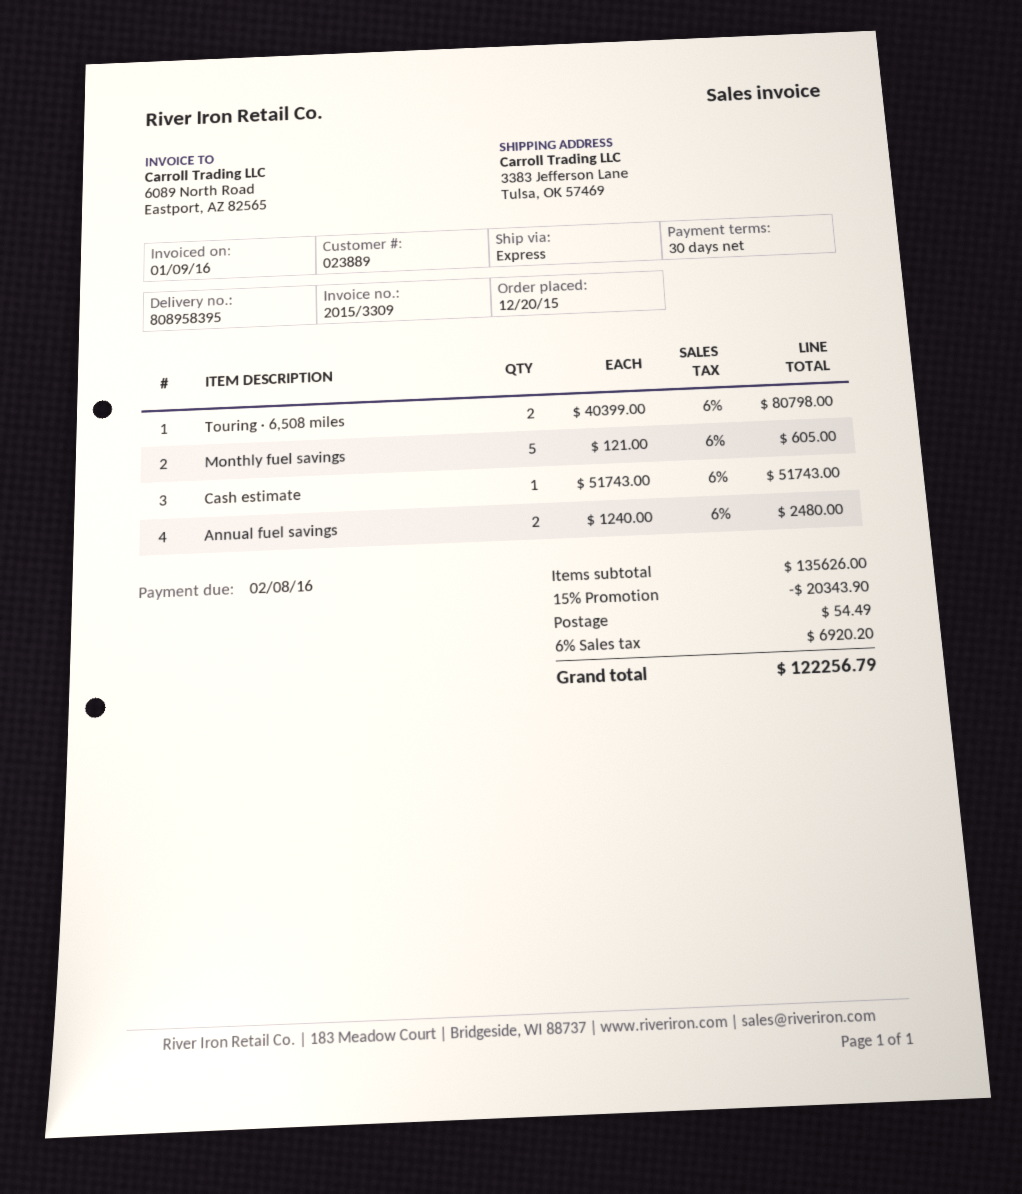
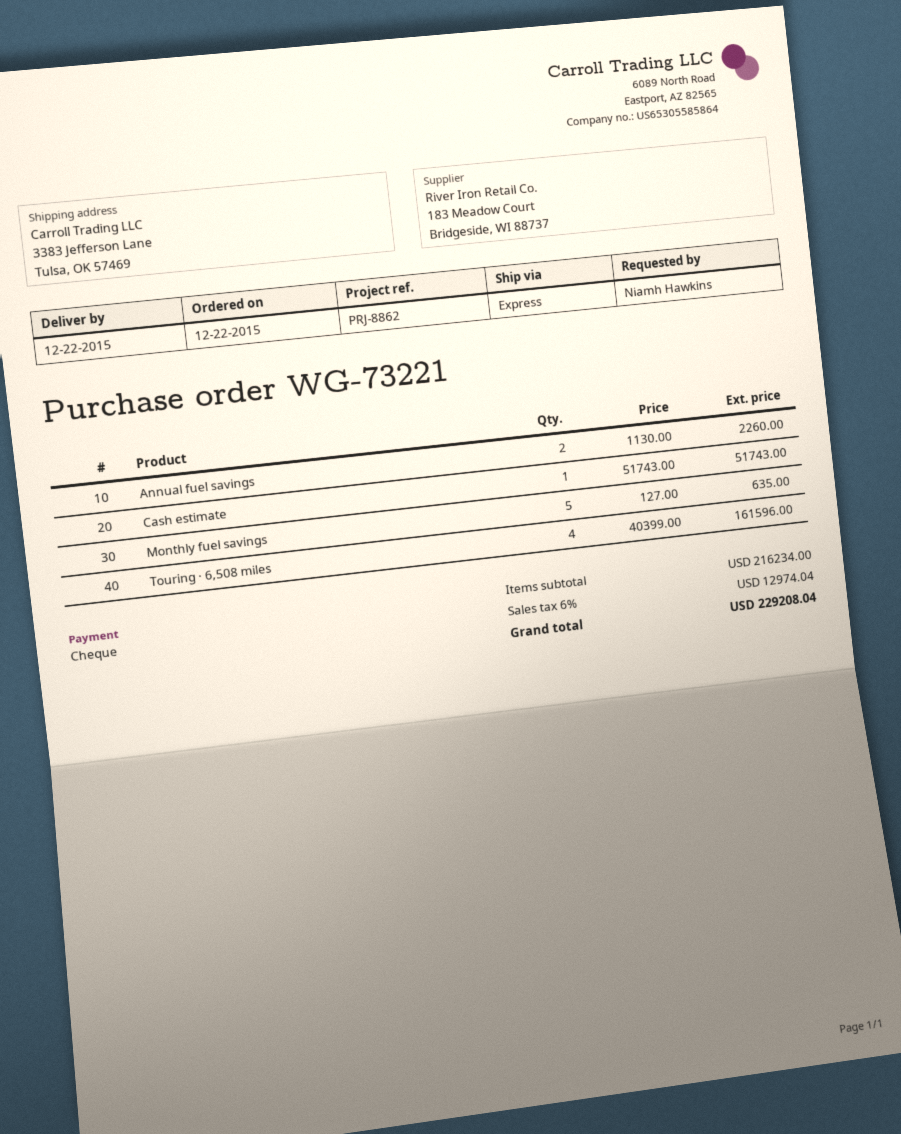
order date: 2015-12-20 -> 2015-12-22
Touring · 6,508 miles: 2 x 40399.00 = 80798.00 -> 4 x 40399.00 = 161596.00
Monthly fuel savings: 5 x 121.00 = 605.00 -> 5 x 127.00 = 635.00
Annual fuel savings: 2 x 1240.00 = 2480.00 -> 2 x 1130.00 = 2260.00
subtotal: 135626.00 -> 216234.00
discount: 15% = 20343.90 -> none
shipping: 54.49 -> none
tax: 6% = 6920.20 -> 6% = 12974.04
total: 122256.79 -> 229208.04

